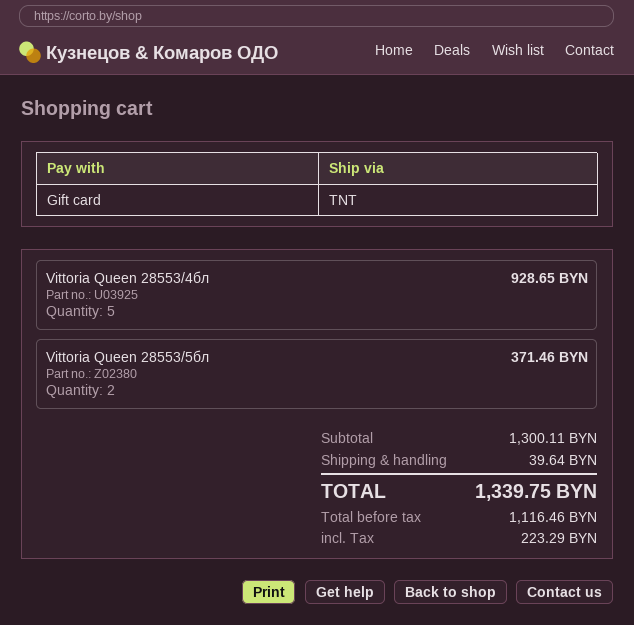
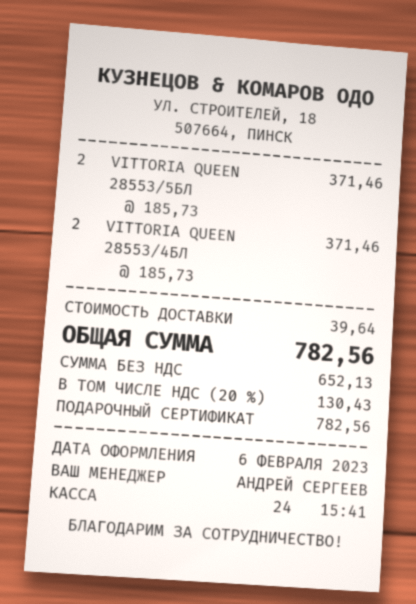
Vittoria Queen 28553/4бл: 5 for 928.65 -> 2 for 371.46
net: 1116.46 -> 652.13
tax: 223.29 -> 130.43
total: 1339.75 -> 782.56

